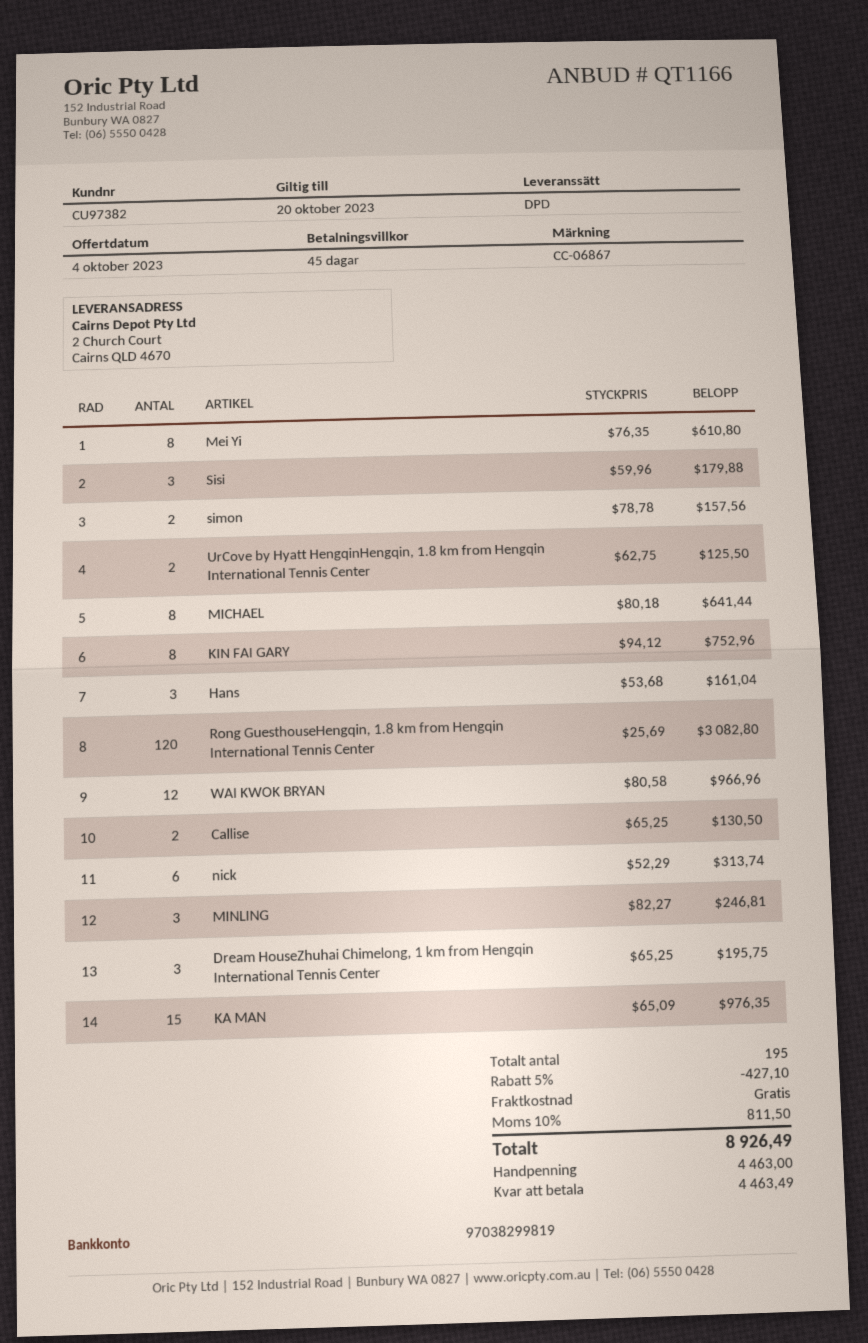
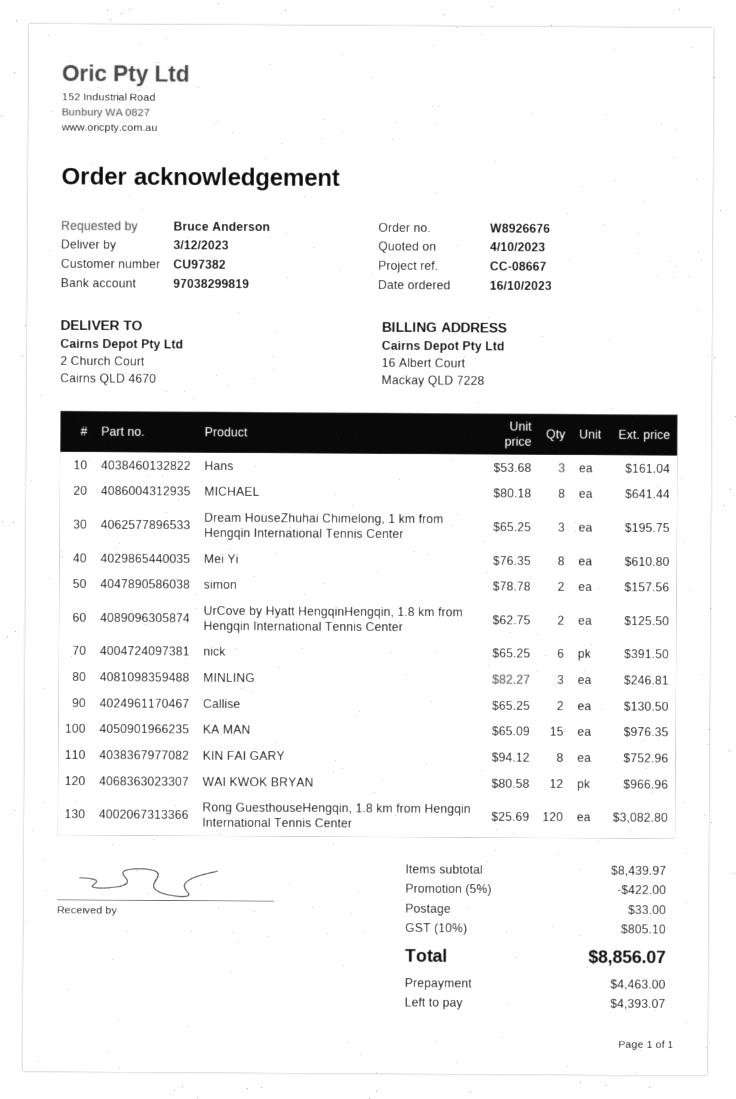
reference: CC-06867 -> CC-08667
Sisi: 3 x 59.96 = 179.88 -> none
nick: 6 x 52.29 = 313.74 -> 6 x 65.25 = 391.50
discount: 5% = 427.10 -> 5% = 422.00
shipping: 0.00 -> 33.00
tax: 10% = 811.50 -> 10% = 805.10
total: 8926.49 -> 8856.07
balance: 4463.49 -> 4393.07

